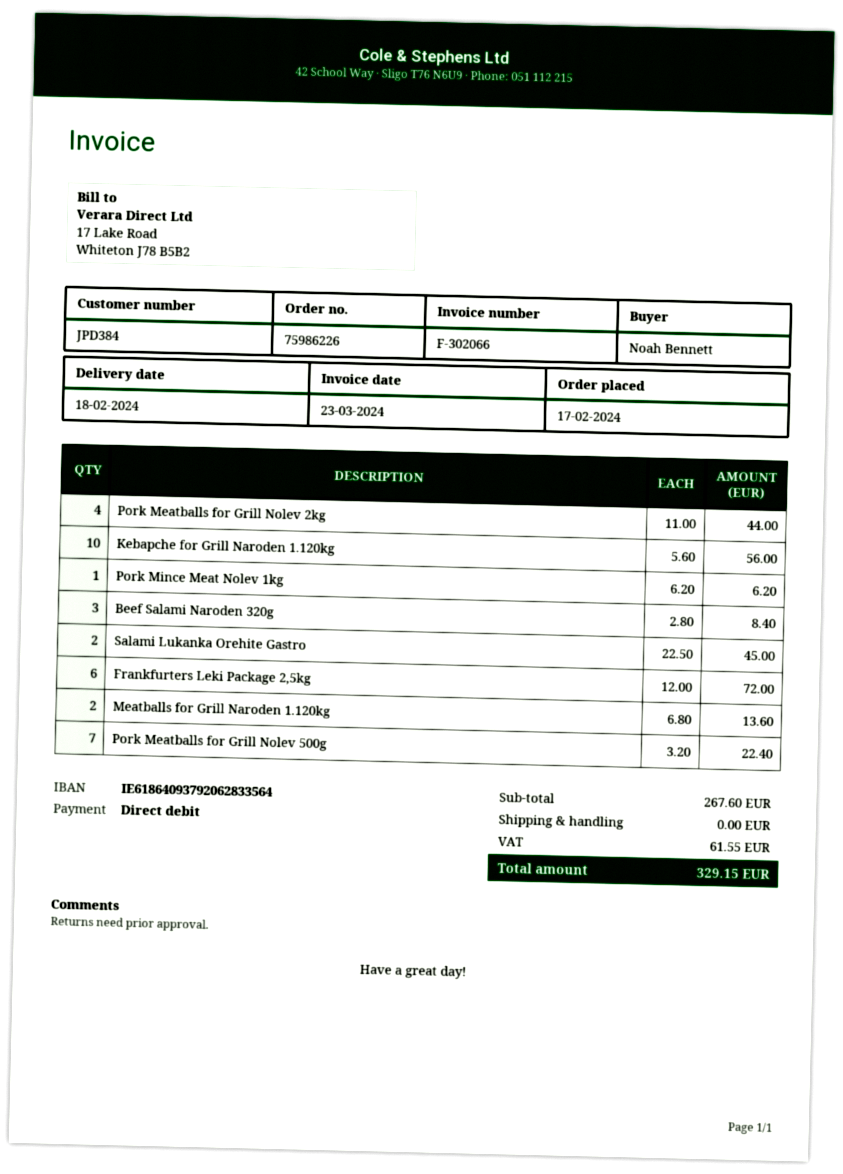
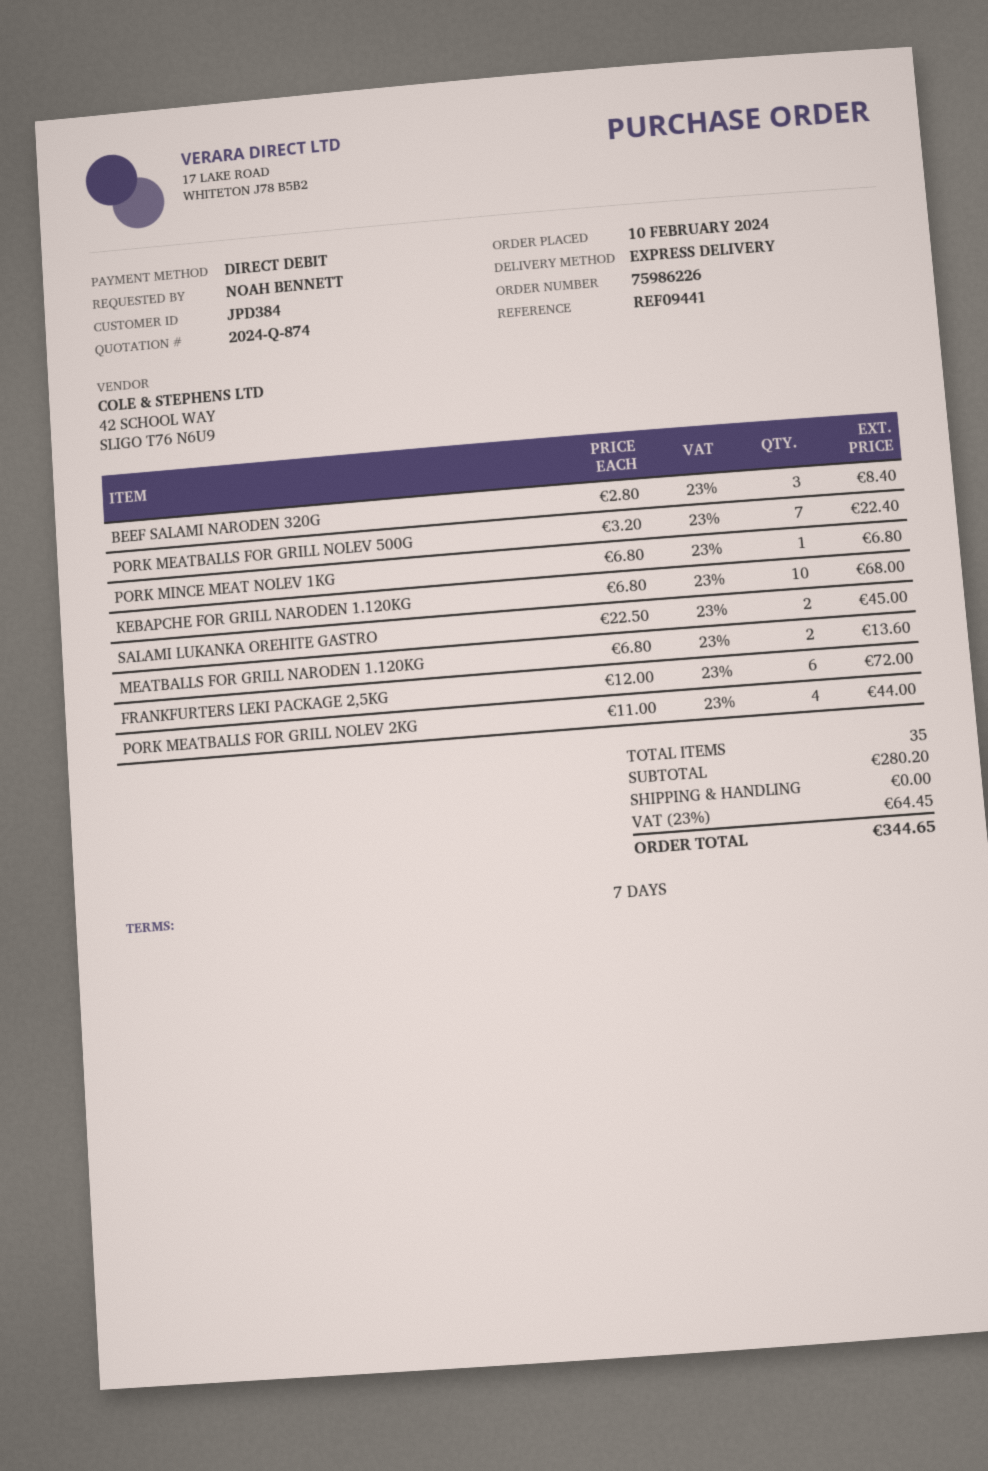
order date: 2024-02-17 -> 2024-02-10
Kebapche for Grill Naroden 1.120kg: 10 x 5.60 = 56.00 -> 10 x 6.80 = 68.00
Pork Mince Meat Nolev 1kg: 1 x 6.20 = 6.20 -> 1 x 6.80 = 6.80
subtotal: 267.60 -> 280.20
tax: 61.55 -> 64.45
total: 329.15 -> 344.65

